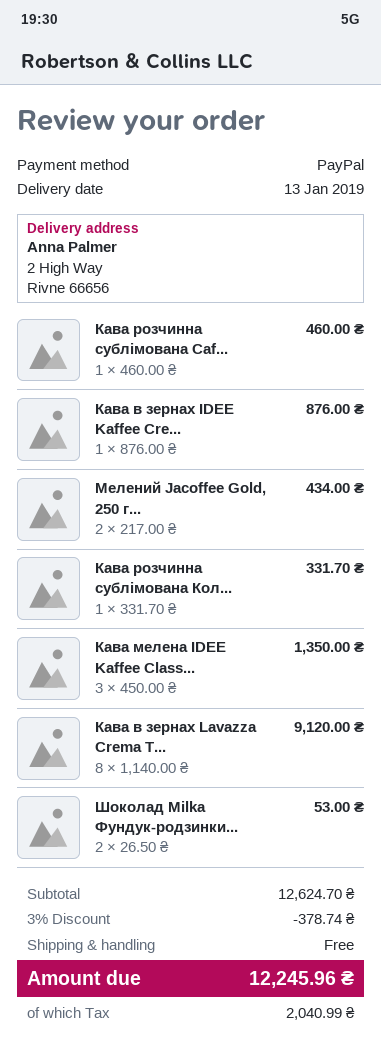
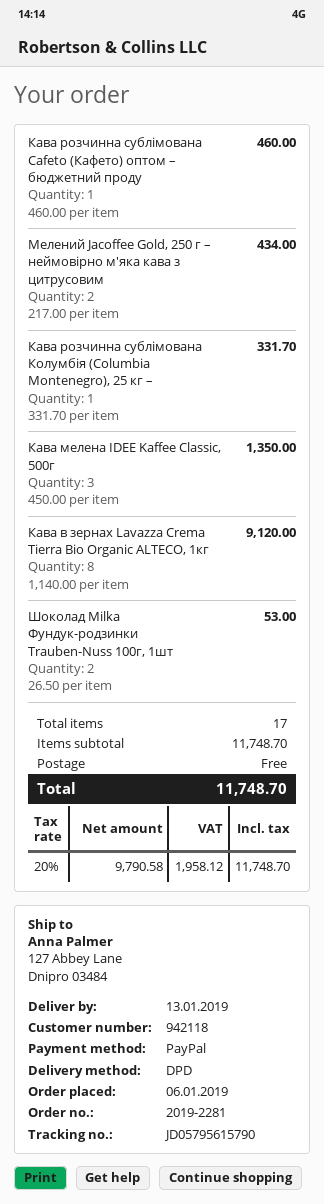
ship to: 2 High Way, Rivne 66656 -> 127 Abbey Lane, Dnipro 03484
Кава в зернах IDEE Kaffee Cre...: 1 x 876.00 = 876.00 -> none
subtotal: 12624.70 -> 11748.70
discount: 3% = 378.74 -> none
tax: 2040.99 -> 1958.12
total: 12245.96 -> 11748.70

